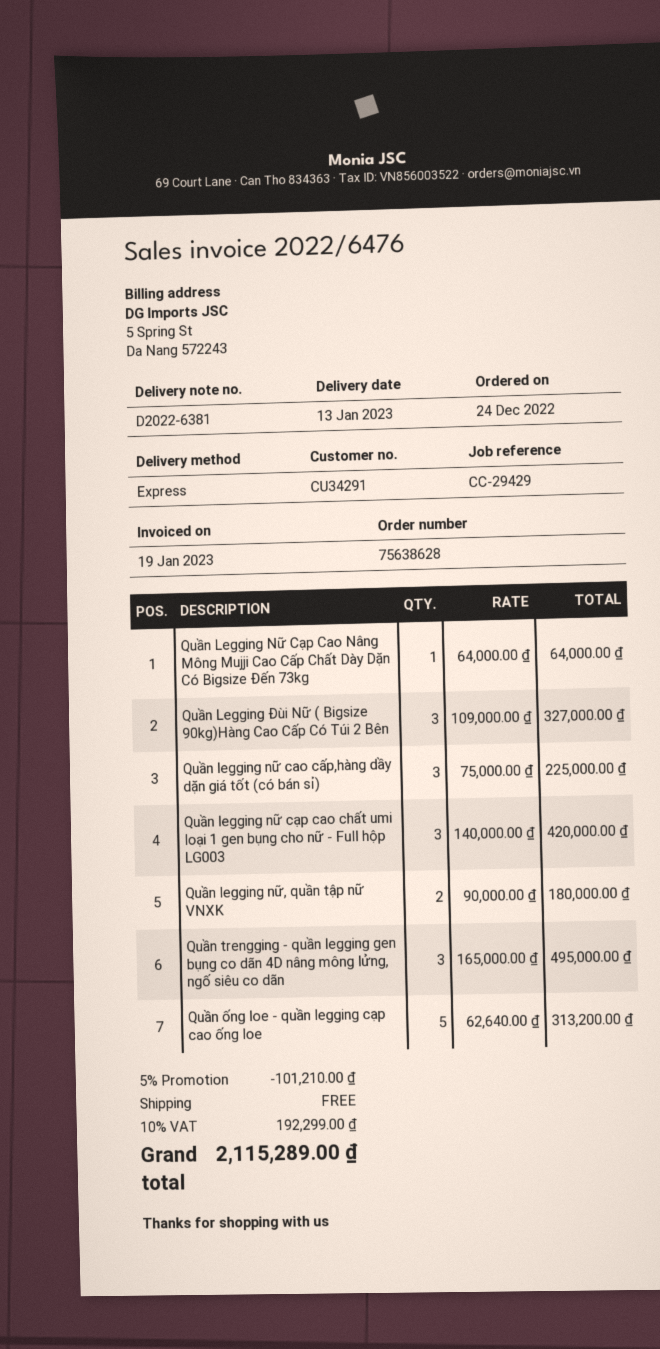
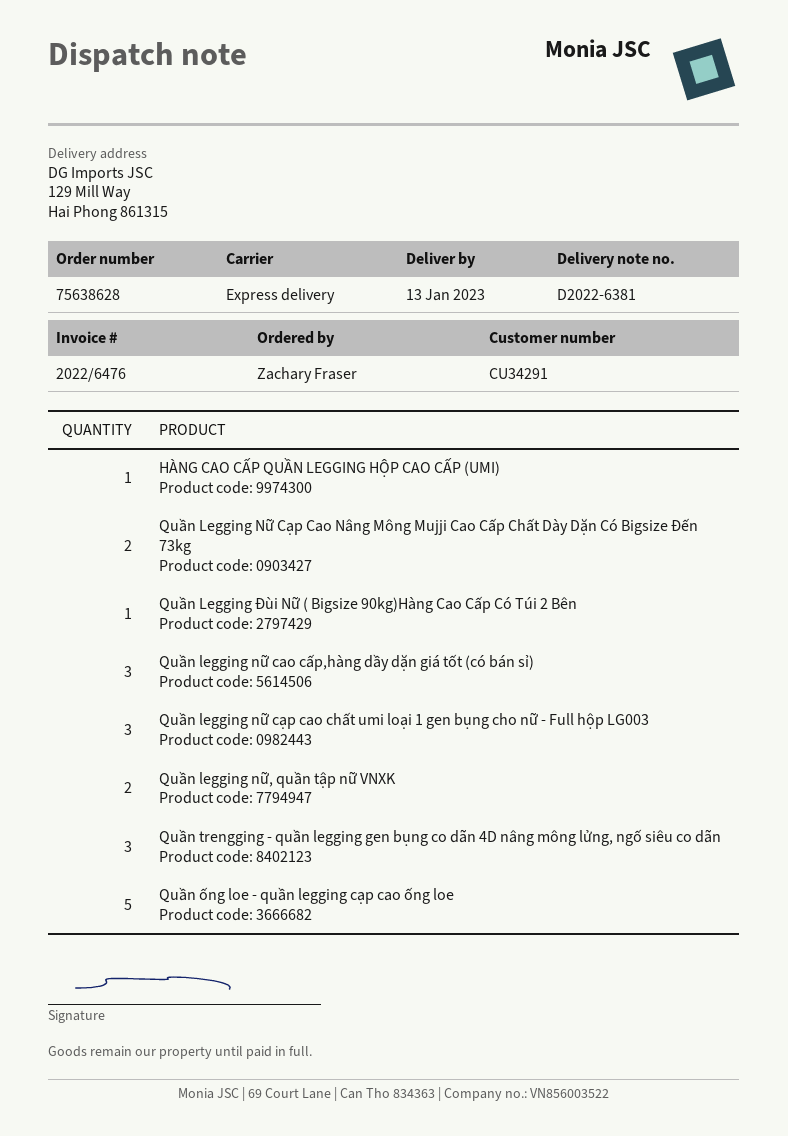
Quần Legging Nữ Cạp Cao Nâng Mông Mujji Cao Cấp Chất Dày Dặn Có Bigsize Đến 73kg: 1 -> 2
Quần Legging Đùi Nữ ( Bigsize 90kg)Hàng Cao Cấp Có Túi 2 Bên: 3 -> 1
HÀNG CAO CẤP QUẦN LEGGING HỘP CAO CẤP (UMI): none -> 1

